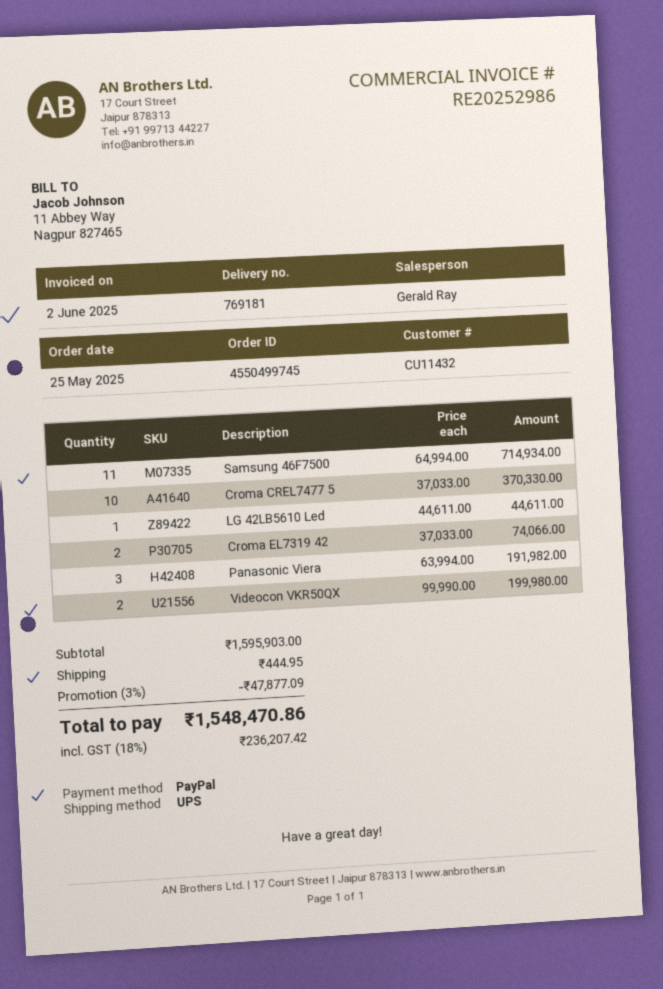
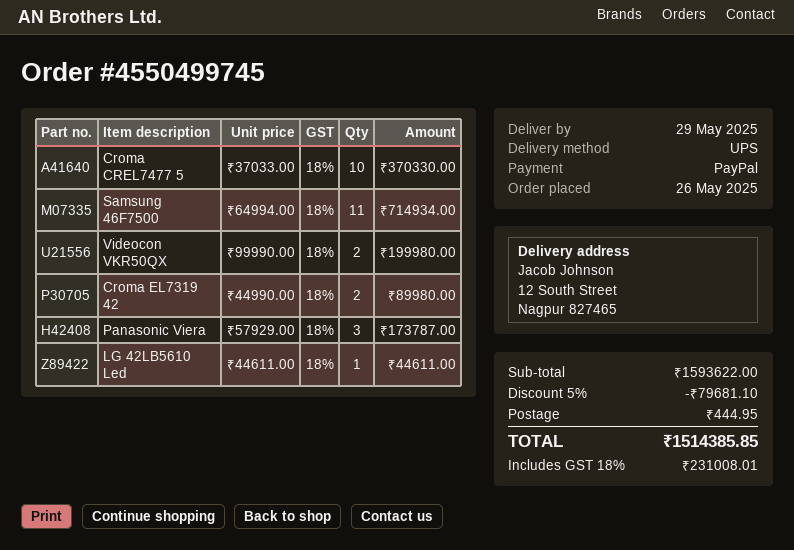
order date: 2025-05-25 -> 2025-05-26
Croma EL7319 42: 2 x 37033.00 = 74066.00 -> 2 x 44990.00 = 89980.00
Panasonic Viera: 3 x 63994.00 = 191982.00 -> 3 x 57929.00 = 173787.00
subtotal: 1595903.00 -> 1593622.00
discount: 3% = 47877.09 -> 5% = 79681.10
tax: 18% = 236207.42 -> 18% = 231008.01
total: 1548470.86 -> 1514385.85

